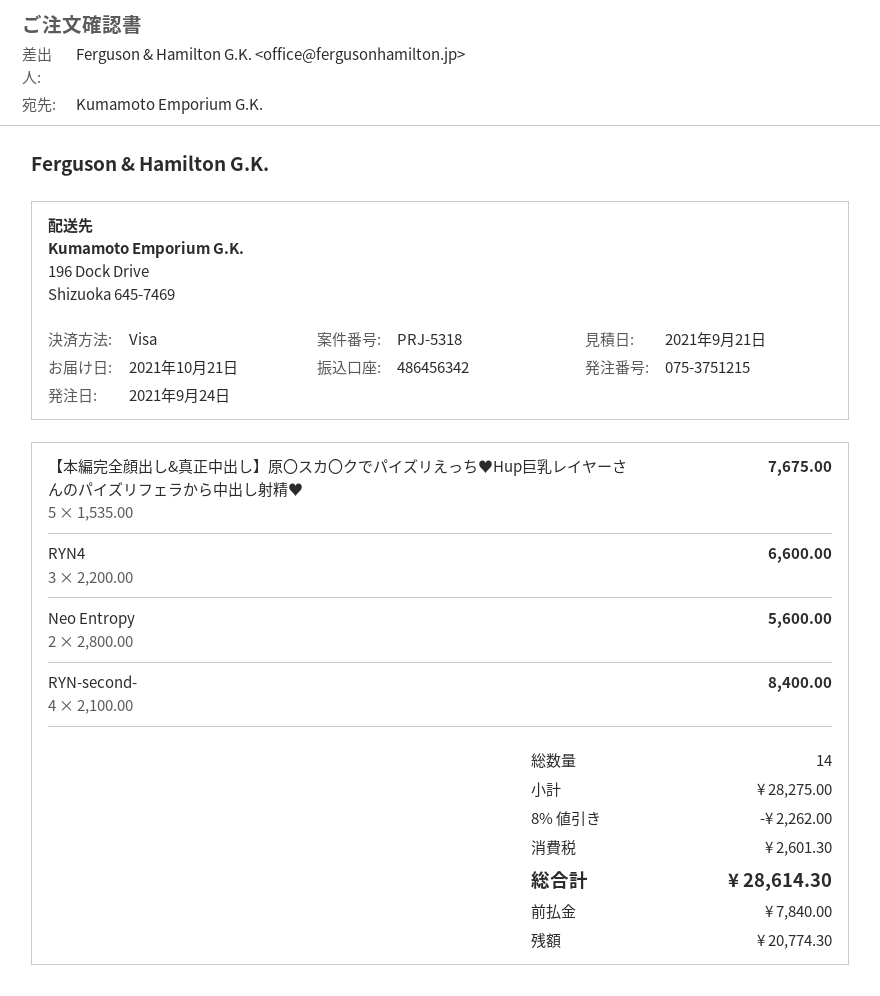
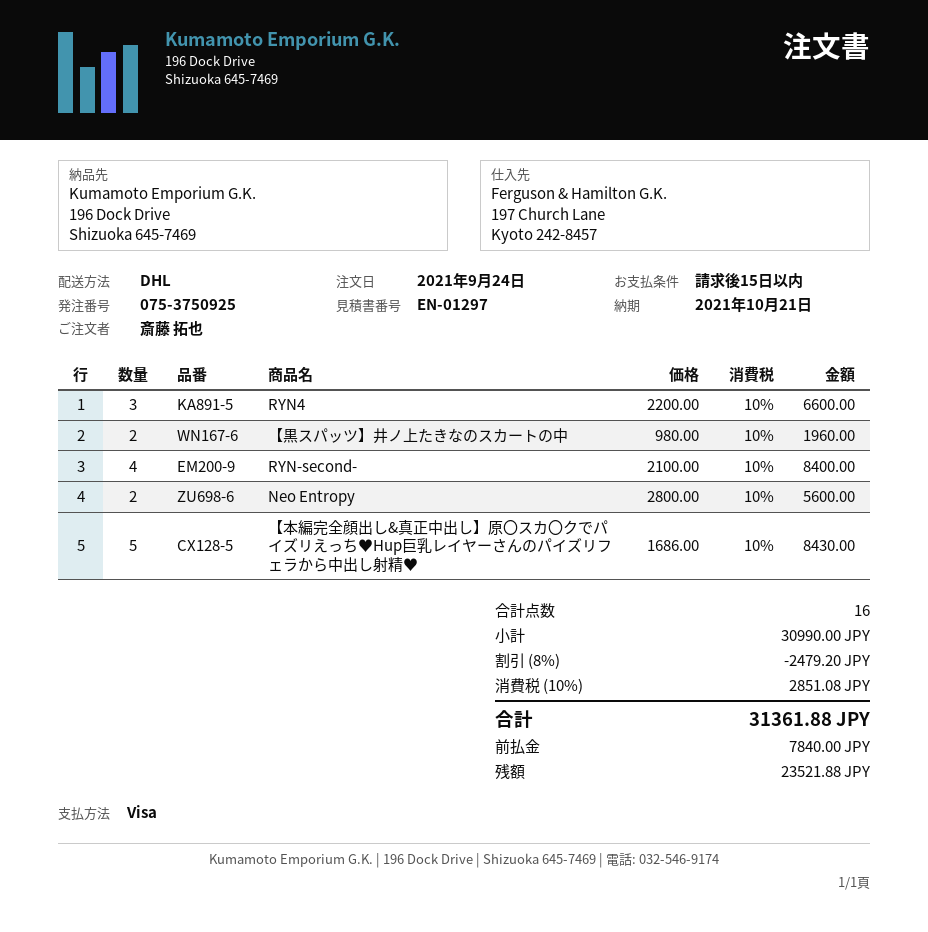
order number: 075-3751215 -> 075-3750925
【本編完全顔出し&真正中出し】原〇スカ〇クでパイズリえっち♥Hup巨乳レイヤーさんのパイズリフェラから中出し射精♥: 5 x 1535.00 = 7675.00 -> 5 x 1686.00 = 8430.00
【黒スパッツ】井ノ上たきなのスカートの中: none -> 2 x 980.00 = 1960.00
total quantity: 14 -> 16
subtotal: 28275.00 -> 30990.00
discount: 8% = 2262.00 -> 8% = 2479.20
tax: 2601.30 -> 2851.08
total: 28614.30 -> 31361.88
balance: 20774.30 -> 23521.88

